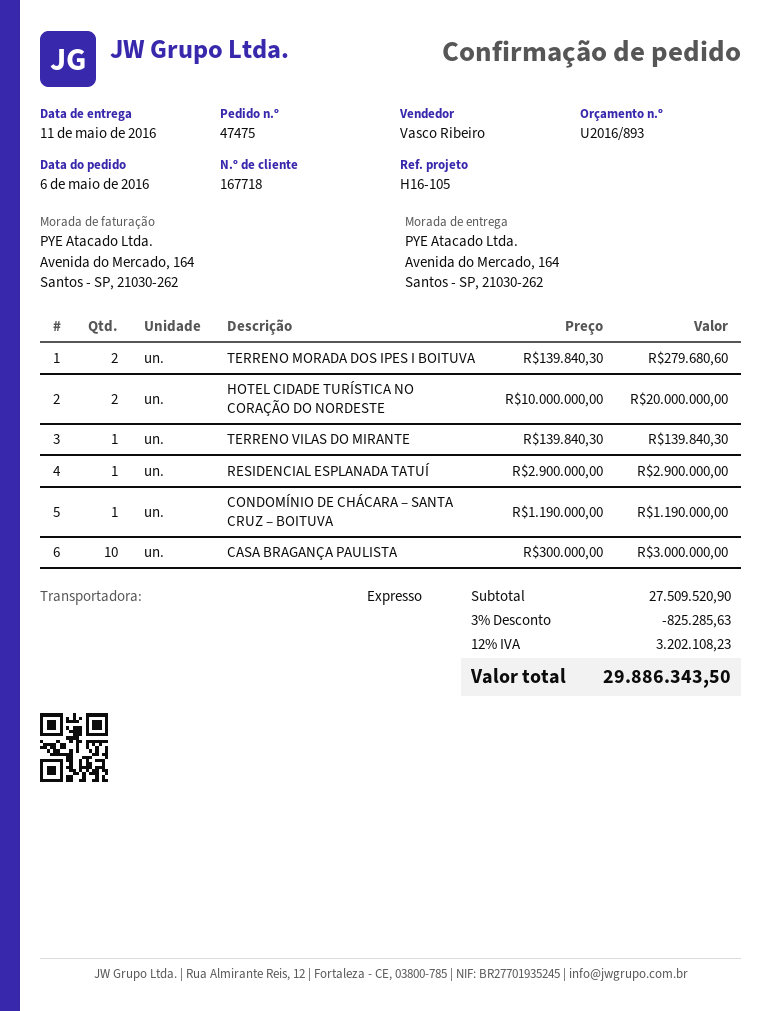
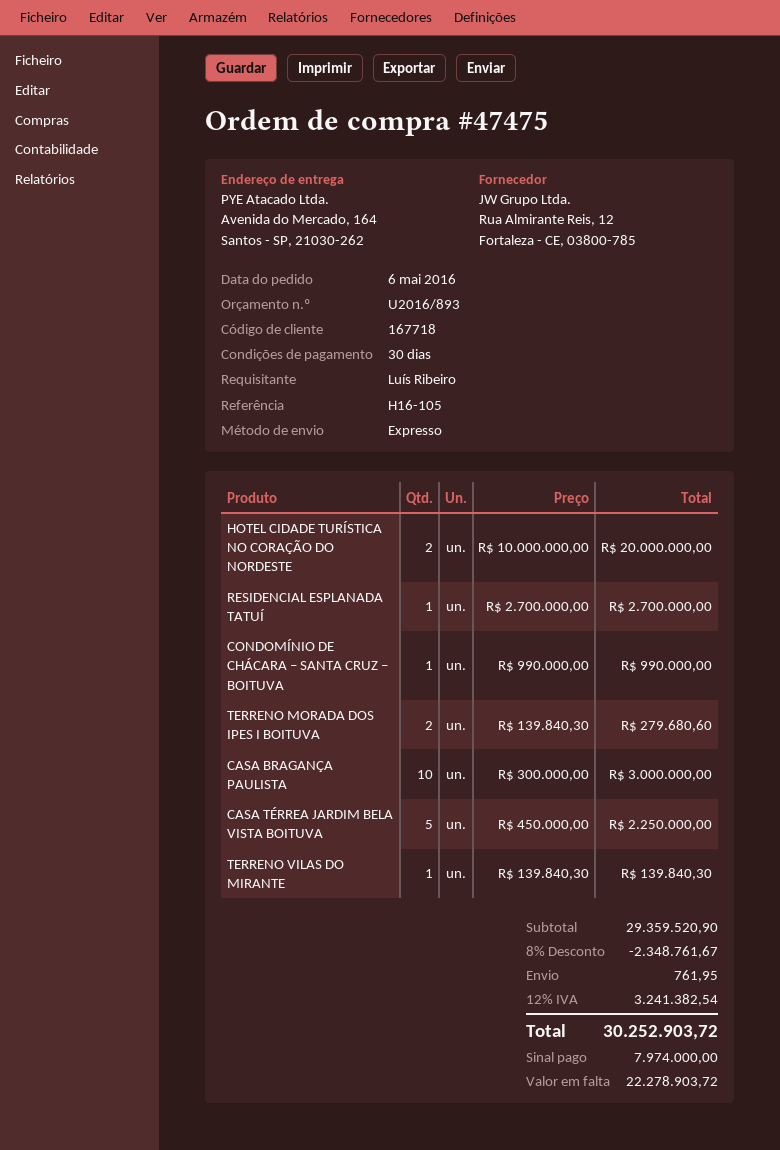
RESIDENCIAL ESPLANADA TATUÍ: 1 x 2900000.00 = 2900000.00 -> 1 x 2700000.00 = 2700000.00
CONDOMÍNIO DE CHÁCARA – SANTA CRUZ – BOITUVA: 1 x 1190000.00 = 1190000.00 -> 1 x 990000.00 = 990000.00
CASA TÉRREA JARDIM BELA VISTA BOITUVA: none -> 5 x 450000.00 = 2250000.00
subtotal: 27509520.90 -> 29359520.90
discount: 3% = 825285.63 -> 8% = 2348761.67
shipping: none -> 761.95
tax: 12% = 3202108.23 -> 12% = 3241382.54
total: 29886343.50 -> 30252903.72

